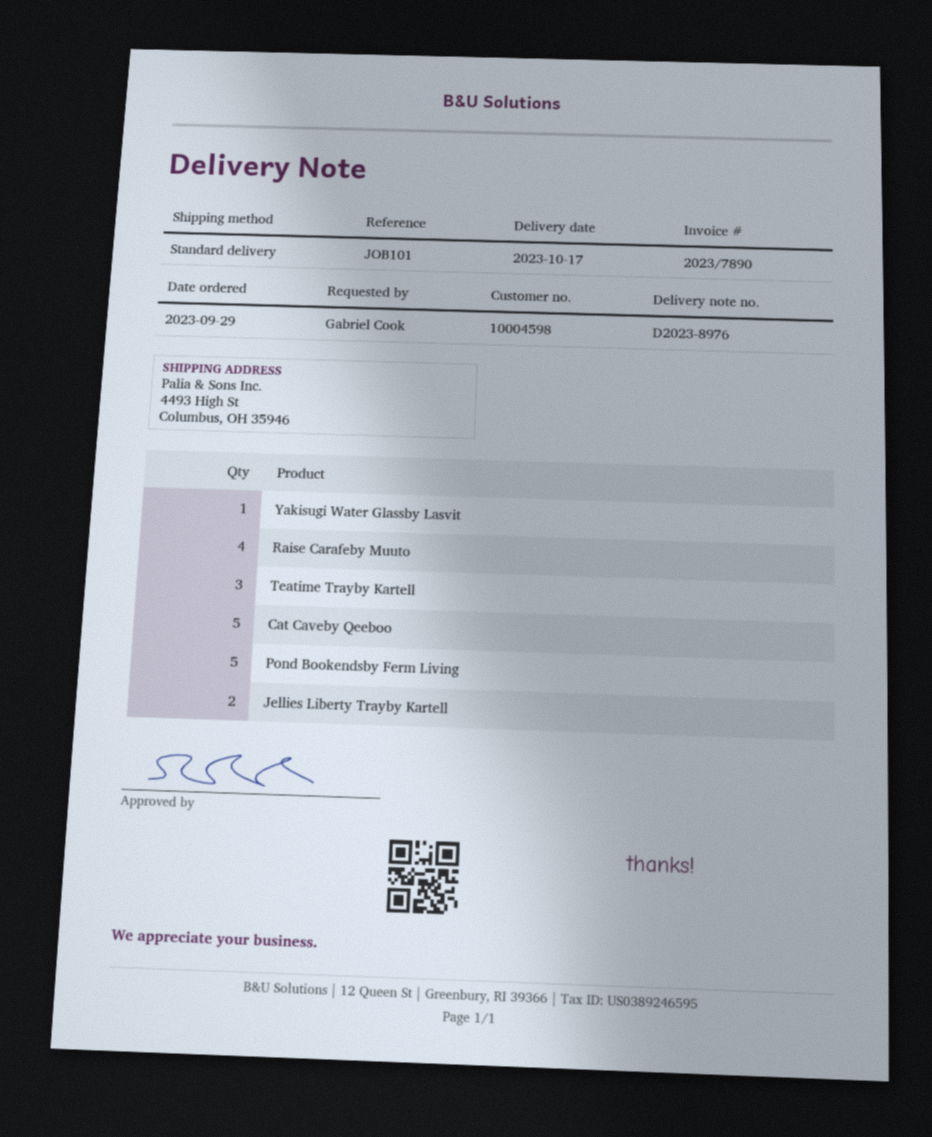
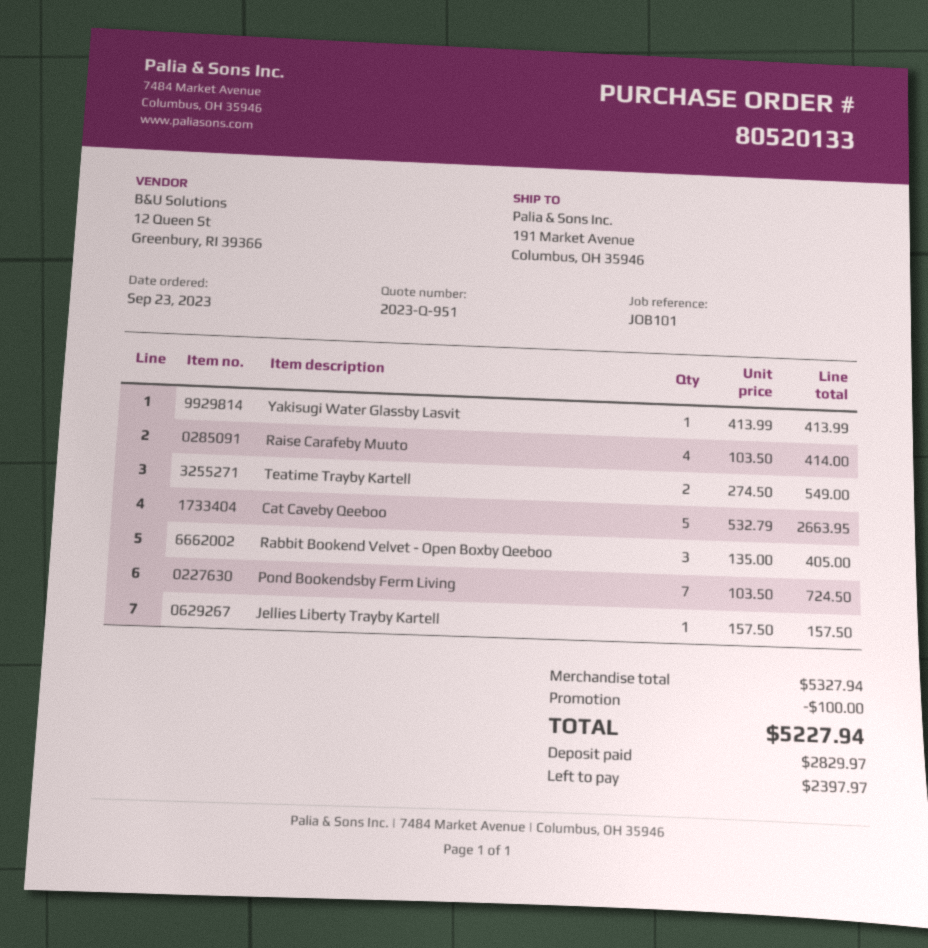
order date: 2023-09-29 -> 2023-09-23
ship to: 4493 High St, Columbus, OH 35946 -> 191 Market Avenue, Columbus, OH 35946
Teatime Trayby Kartell: 3 -> 2
Pond Bookendsby Ferm Living: 5 -> 7
Jellies Liberty Trayby Kartell: 2 -> 1
Rabbit Bookend Velvet - Open Boxby Qeeboo: none -> 3

